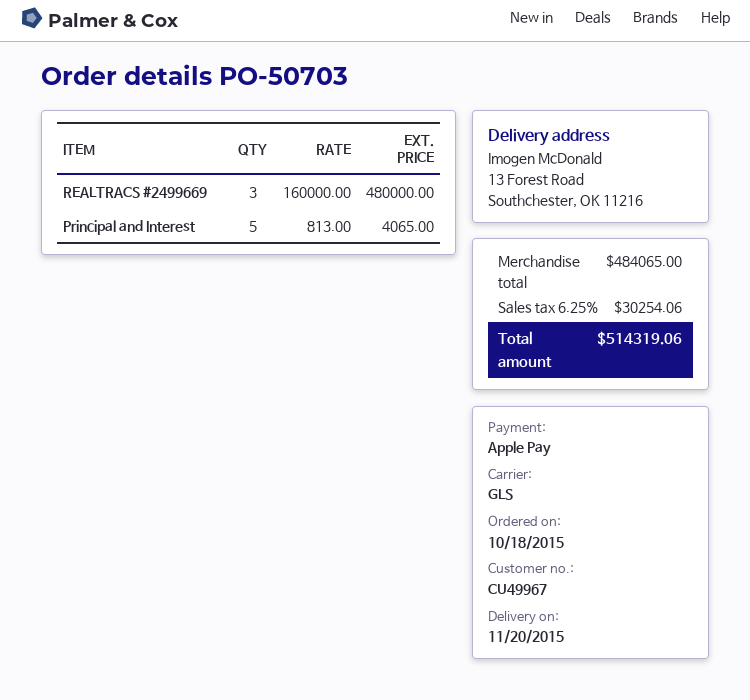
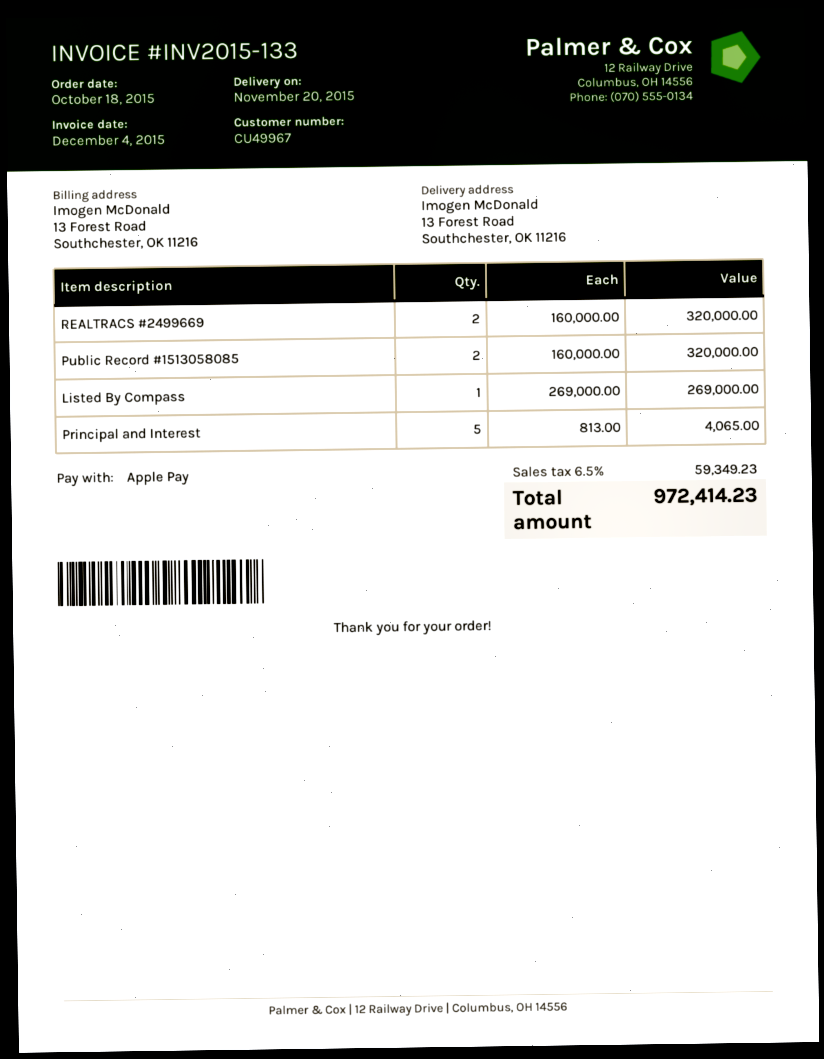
REALTRACS #2499669: 3 x 160000.00 = 480000.00 -> 2 x 160000.00 = 320000.00
Public Record #1513058085: none -> 2 x 160000.00 = 320000.00
Listed By Compass: none -> 1 x 269000.00 = 269000.00
tax: 6.25% = 30254.06 -> 6.5% = 59349.23
total: 514319.06 -> 972414.23

